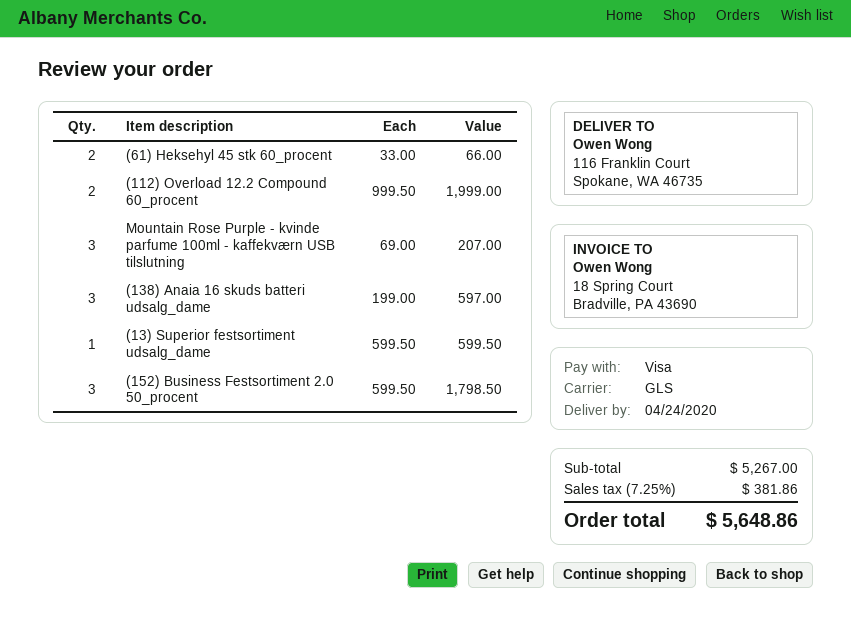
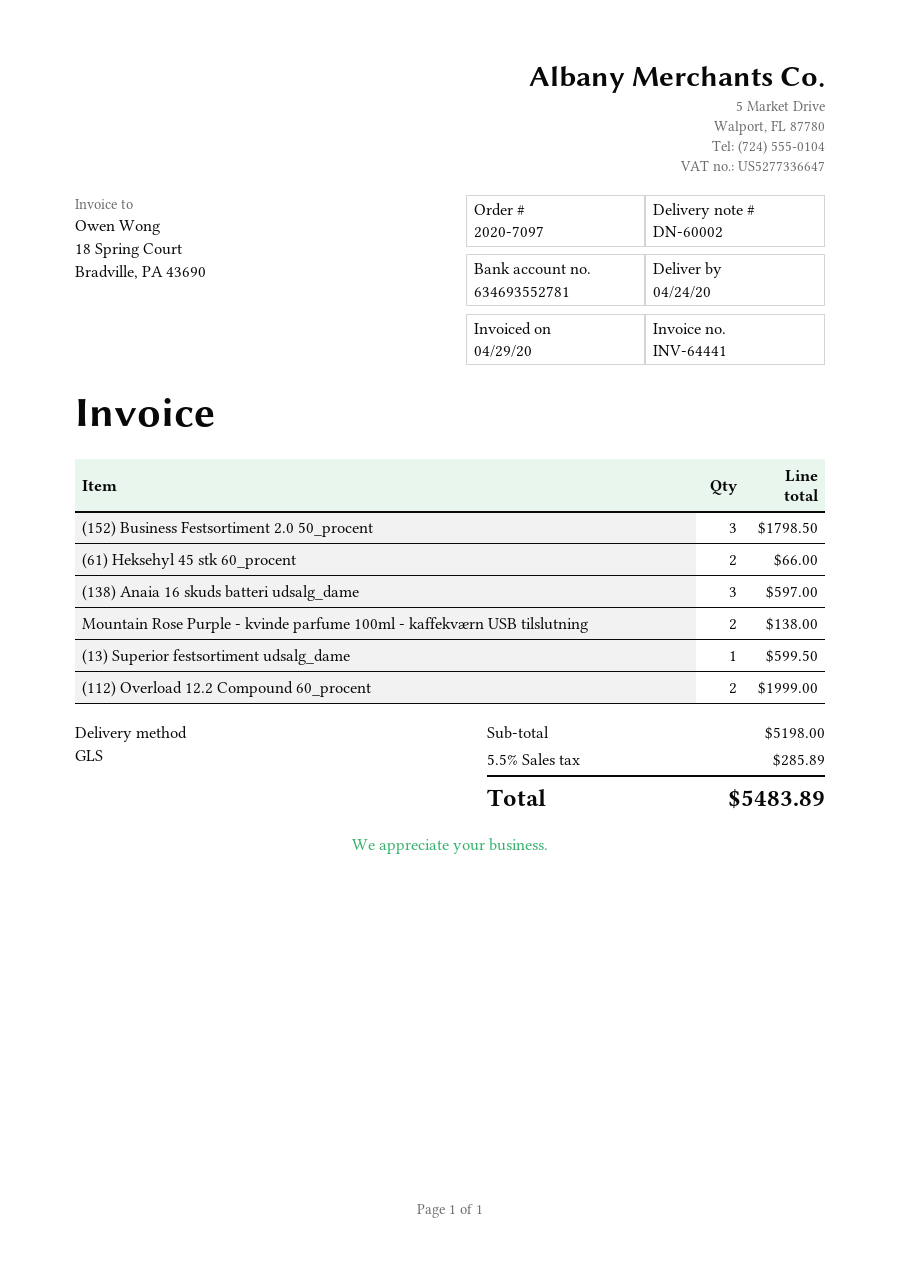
Mountain Rose Purple - kvinde parfume 100ml - kaffekværn USB tilslutning: 3 for 207.00 -> 2 for 138.00
subtotal: 5267.00 -> 5198.00
tax: 7.25% = 381.86 -> 5.5% = 285.89
total: 5648.86 -> 5483.89

